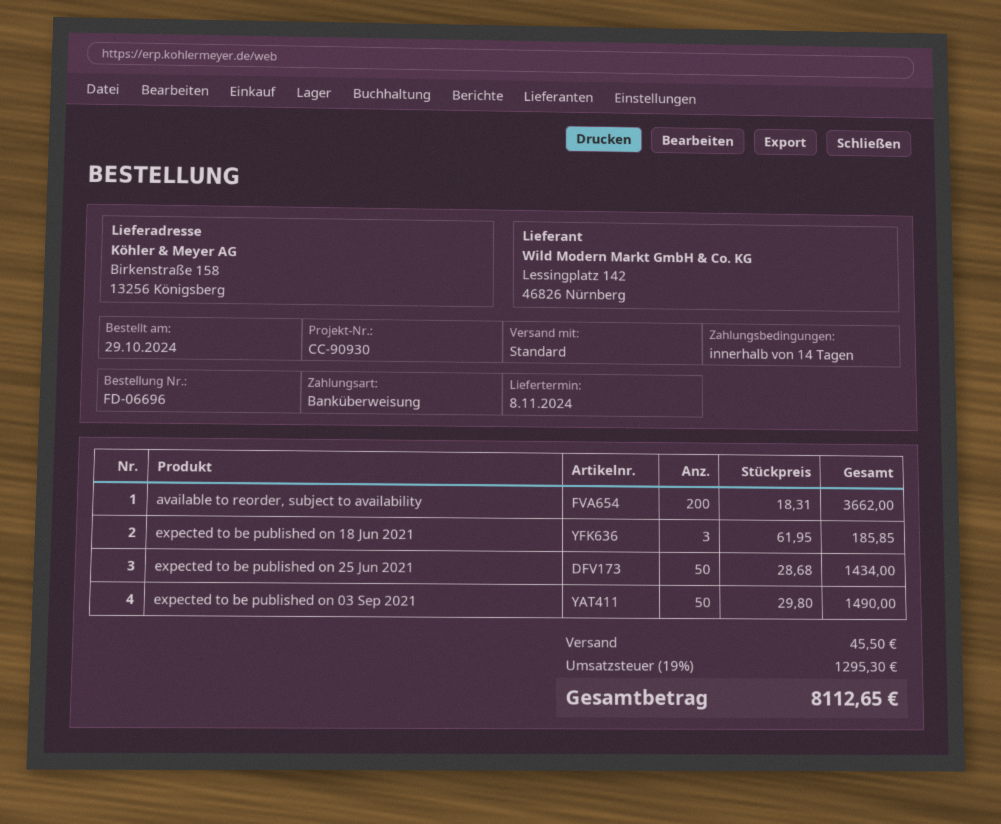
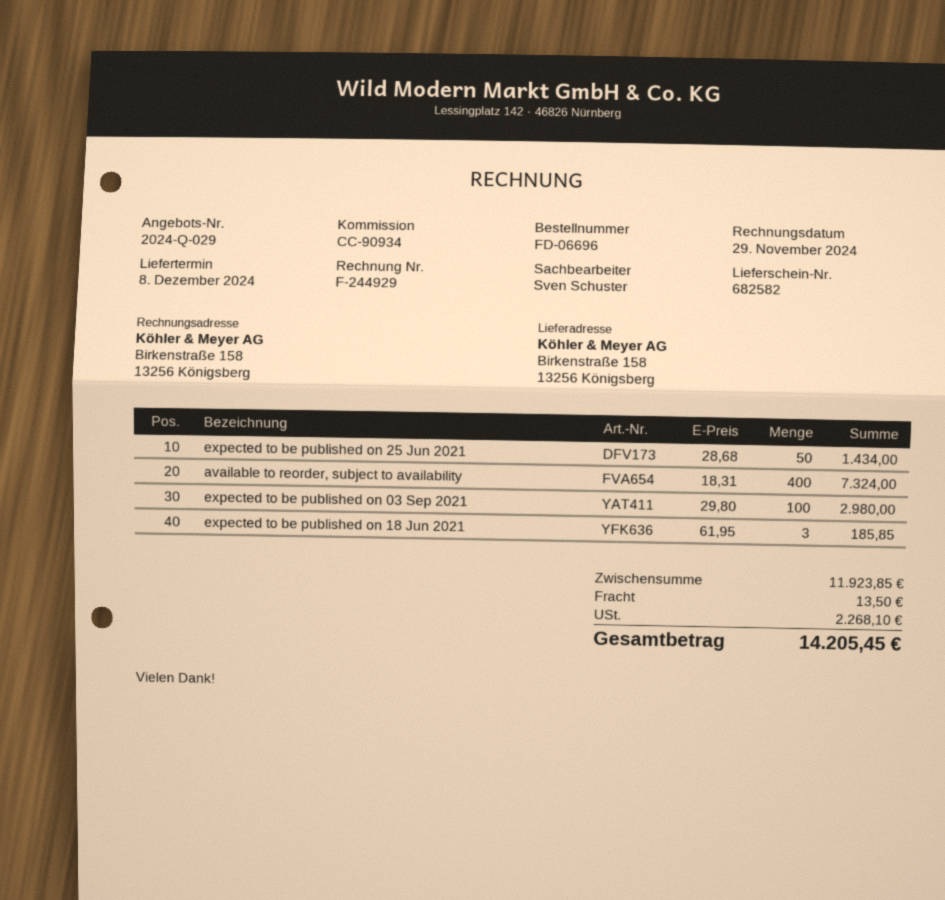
delivery date: 2024-11-08 -> 2024-12-08
reference: CC-90930 -> CC-90934
available to reorder, subject to availability: 200 x 18.31 = 3662.00 -> 400 x 18.31 = 7324.00
expected to be published on 03 Sep 2021: 50 x 29.80 = 1490.00 -> 100 x 29.80 = 2980.00
shipping: 45.50 -> 13.50
tax: 1295.30 -> 2268.10
total: 8112.65 -> 14205.45

